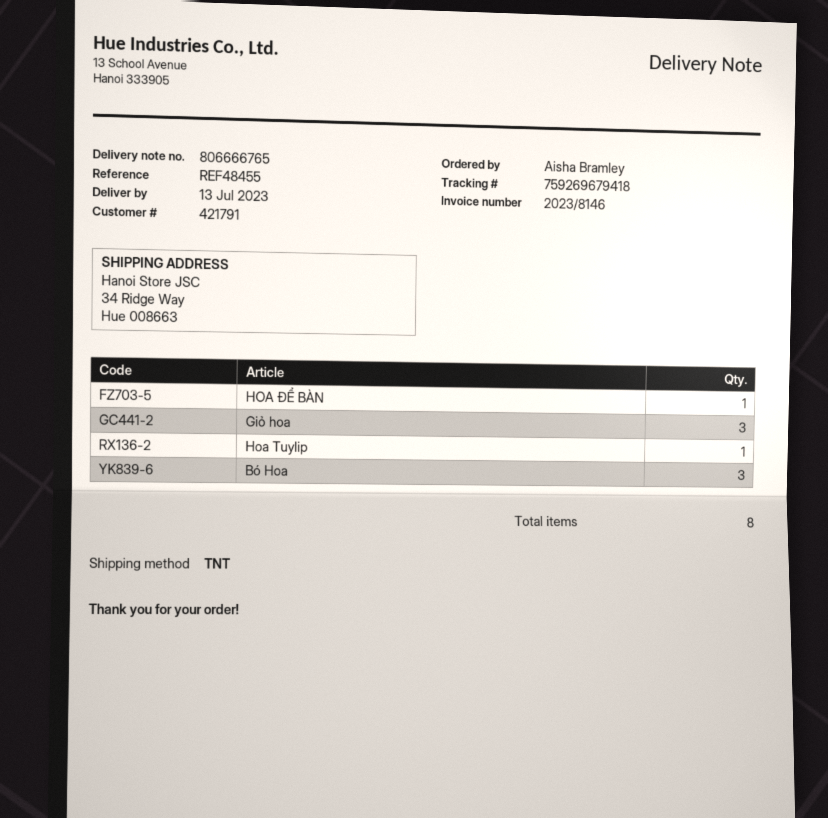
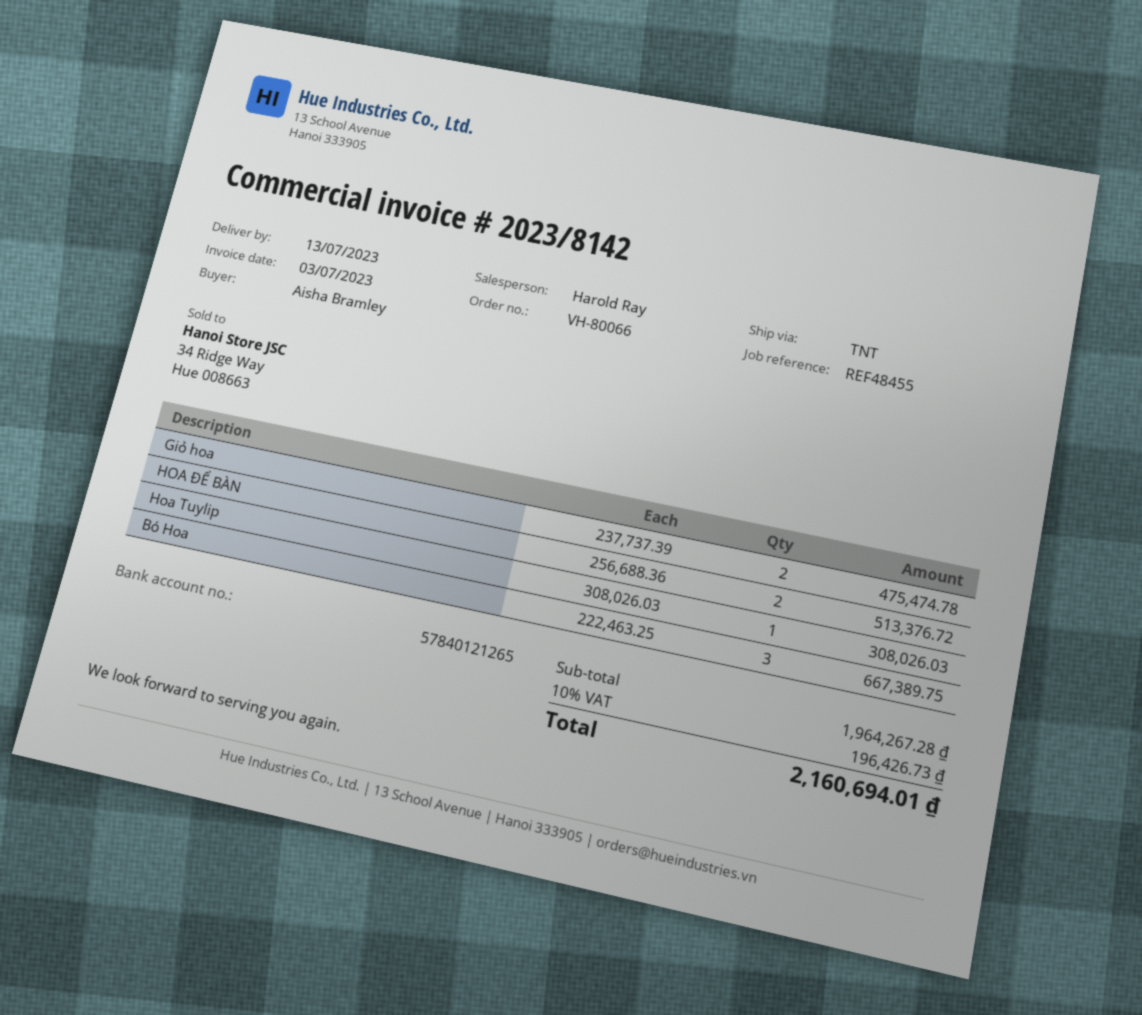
invoice number: 2023/8146 -> 2023/8142
HOA ĐỂ BÀN: 1 -> 2
Giỏ hoa: 3 -> 2

